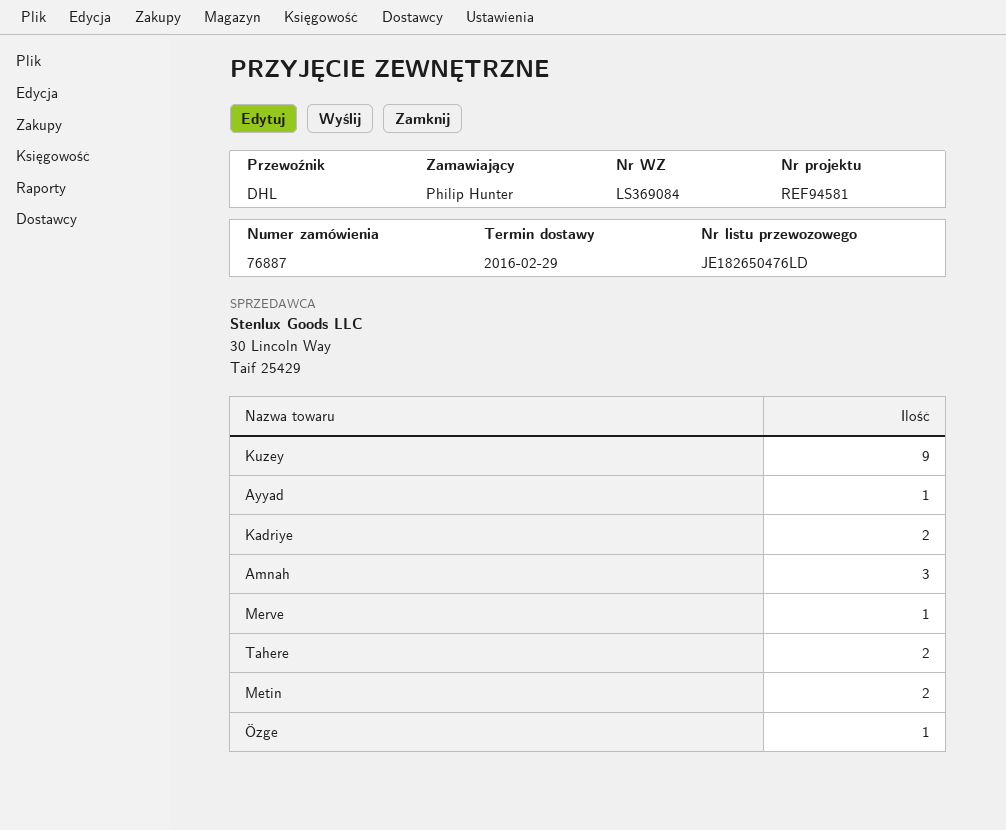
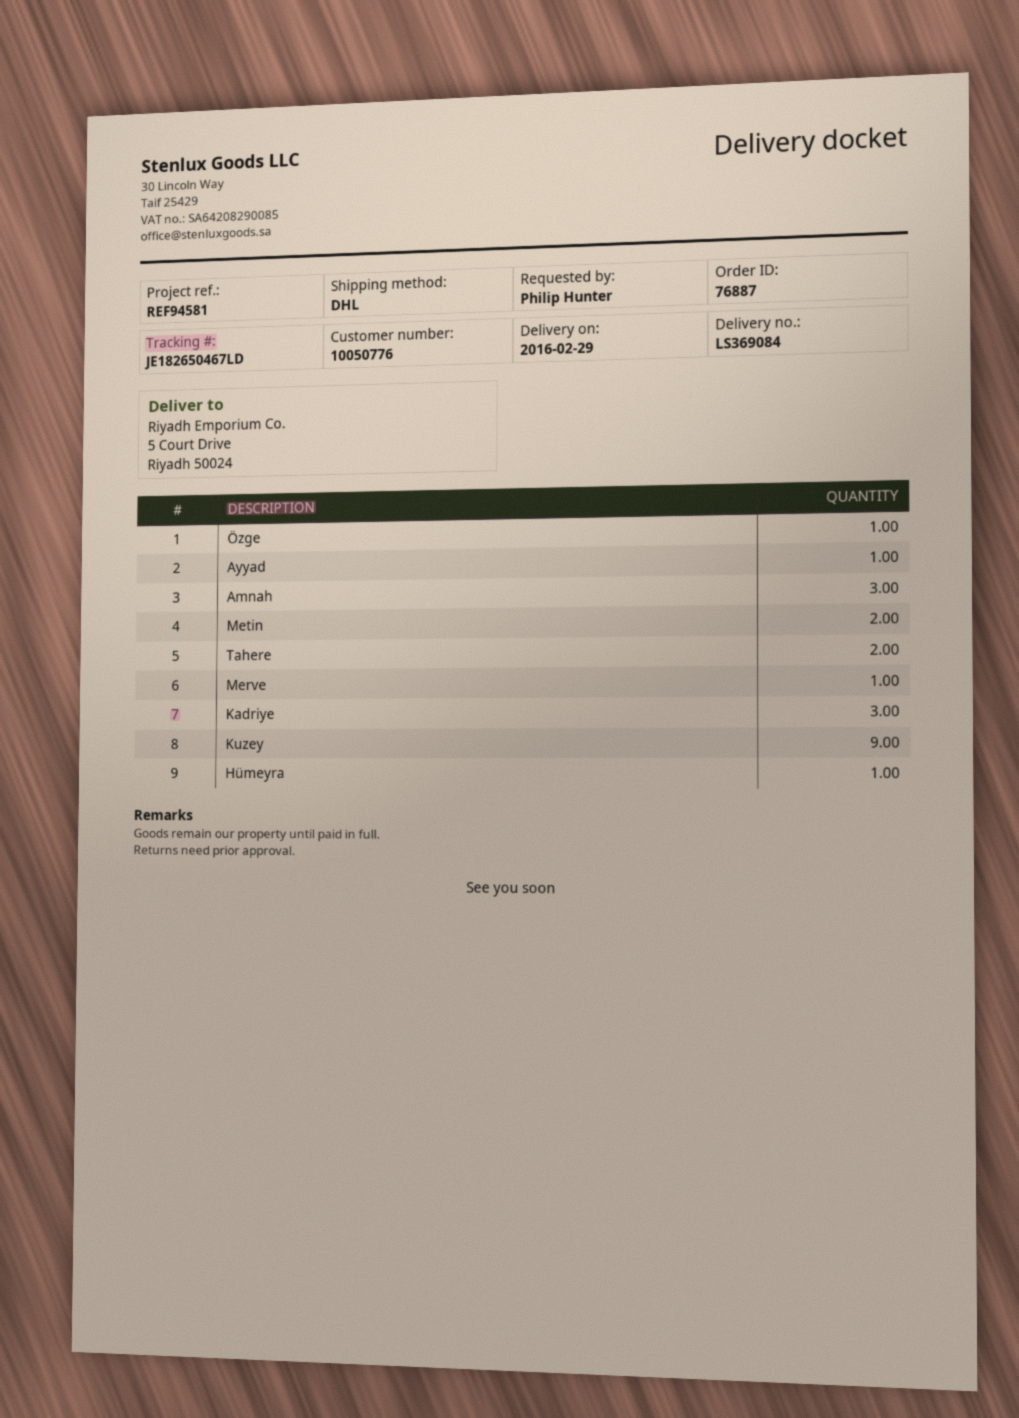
tracking number: JE182650476LD -> JE182650467LD
Kadriye: 2 -> 3
Hümeyra: none -> 1

